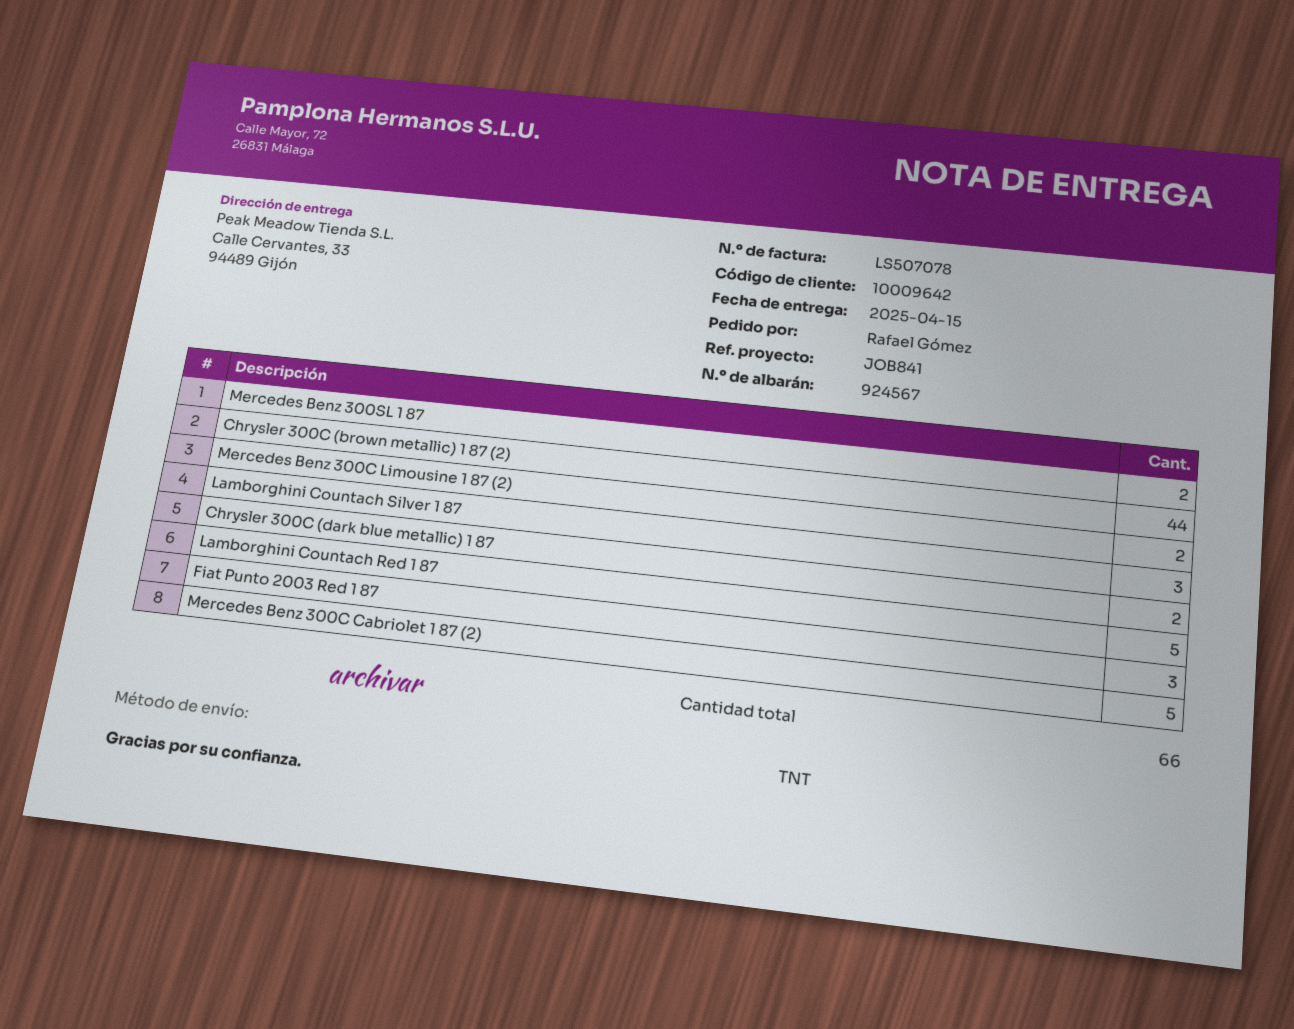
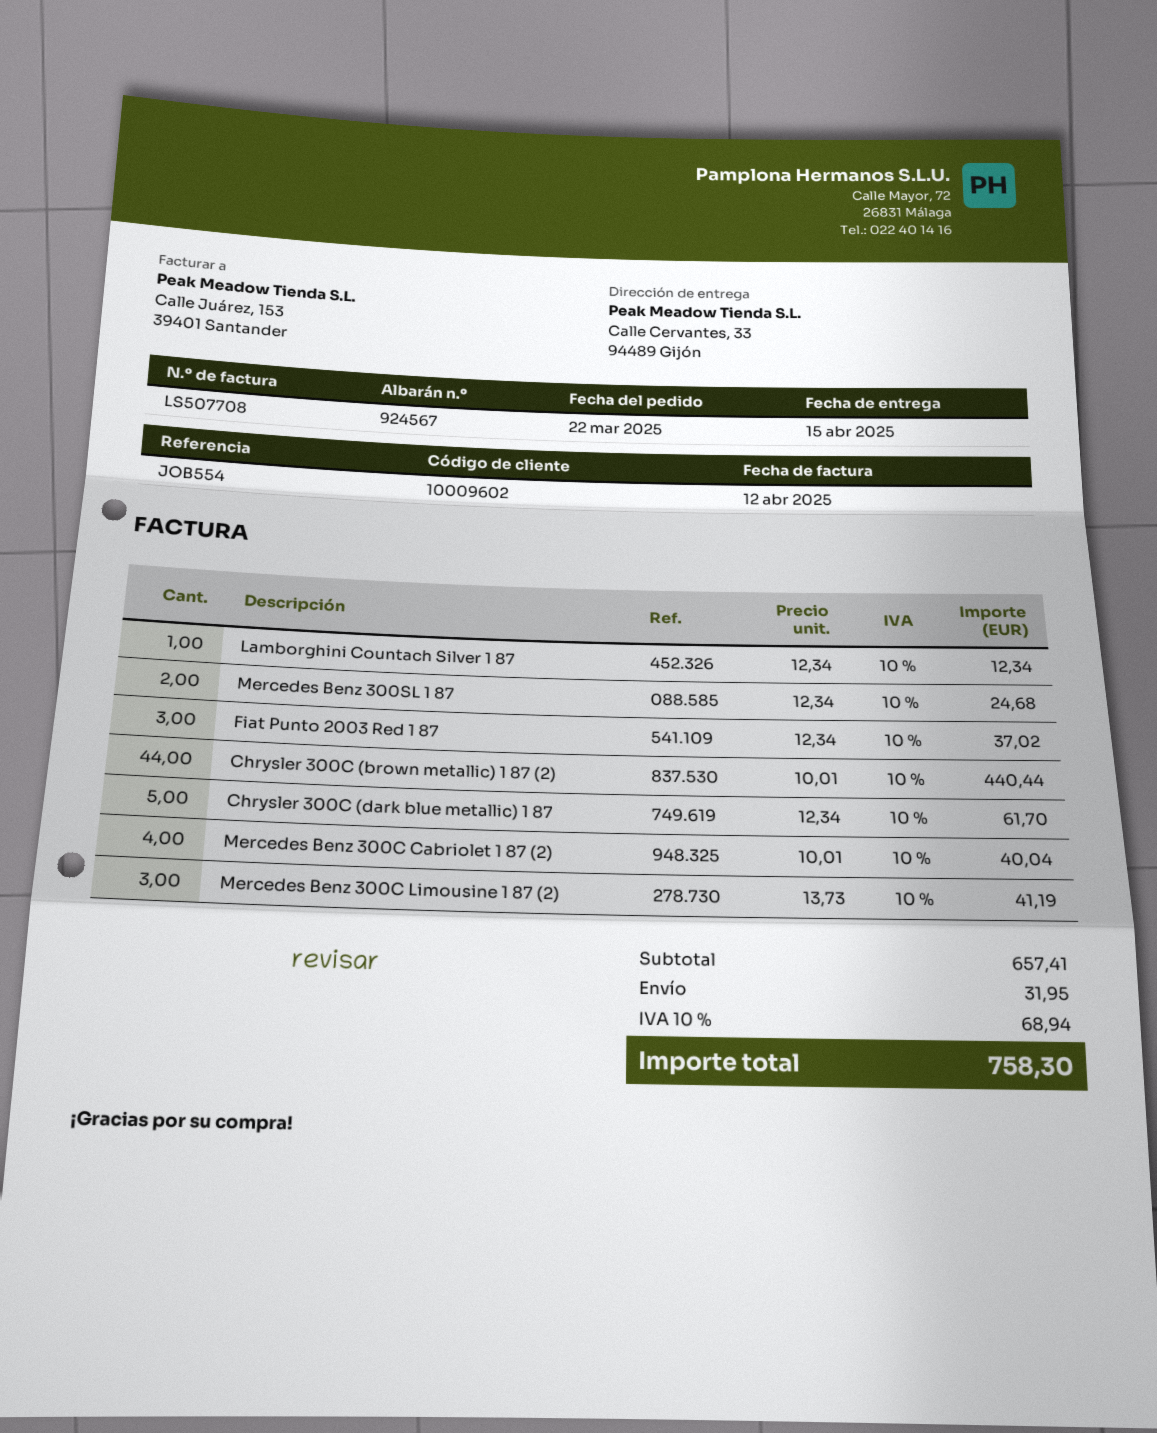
invoice number: LS507078 -> LS507708
customer number: 10009642 -> 10009602
reference: JOB841 -> JOB554
Mercedes Benz 300C Limousine 1 87 (2): 2 -> 3
Lamborghini Countach Silver 1 87: 3 -> 1
Chrysler 300C (dark blue metallic) 1 87: 2 -> 5
Lamborghini Countach Red 1 87: 5 -> none
Mercedes Benz 300C Cabriolet 1 87 (2): 5 -> 4

